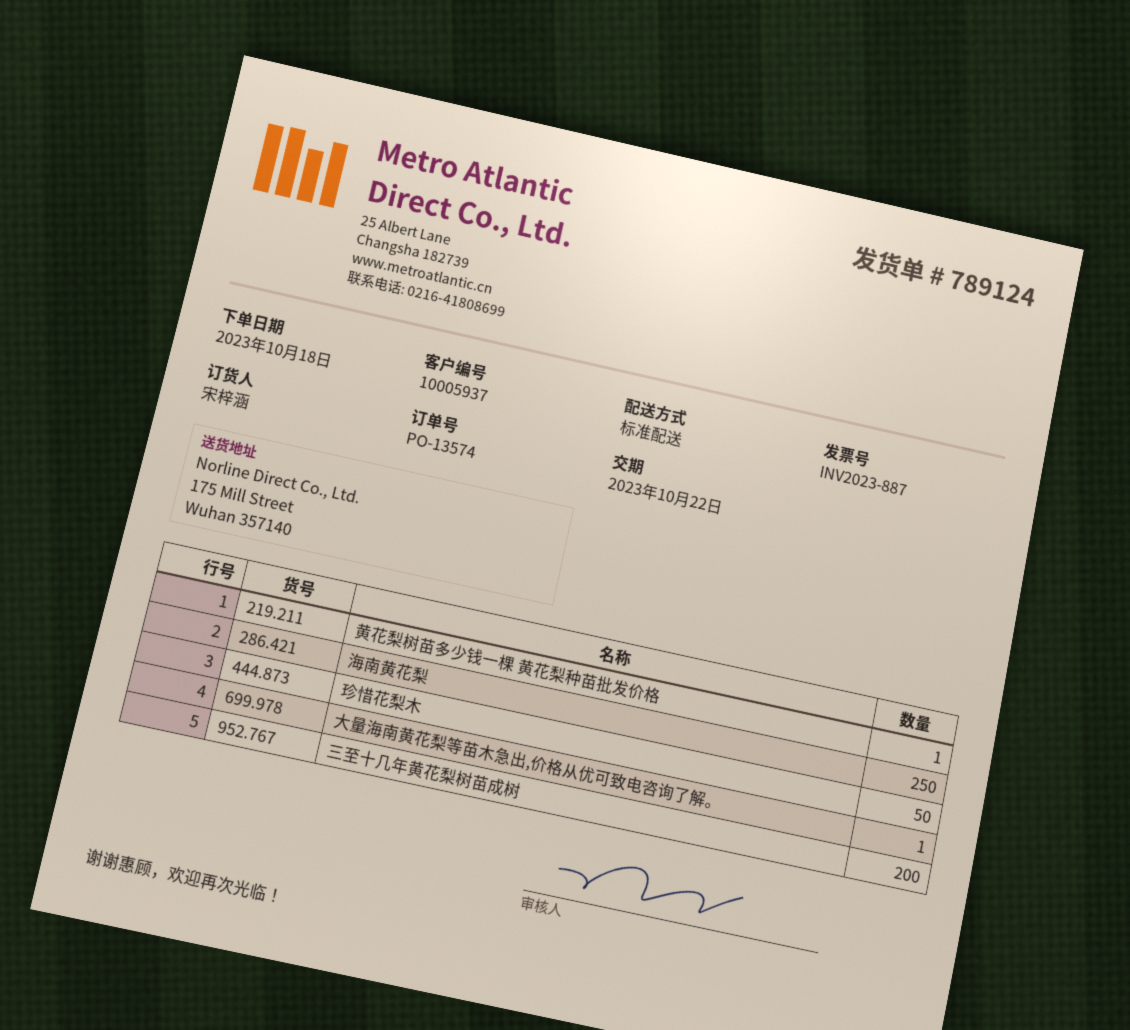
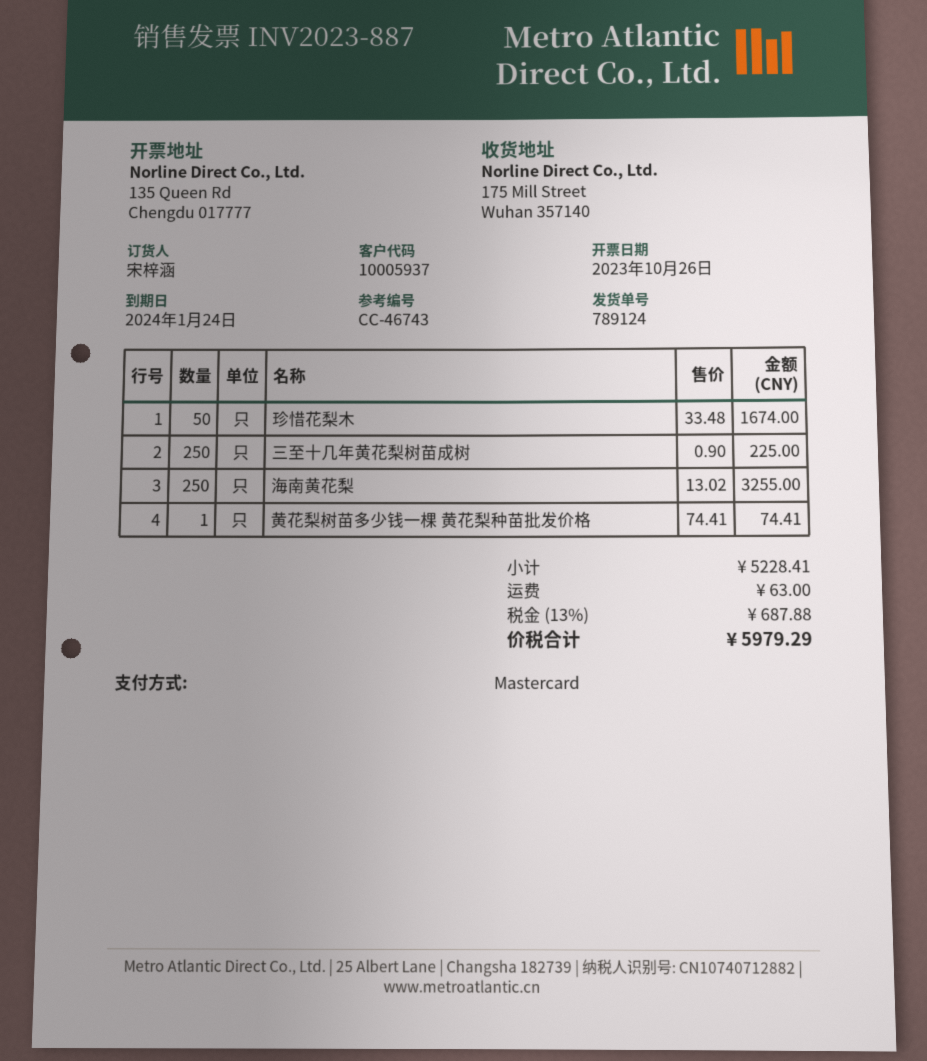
大量海南黄花梨等苗木急出,价格从优可致电咨询了解。: 1 -> none
三至十几年黄花梨树苗成树: 200 -> 250

